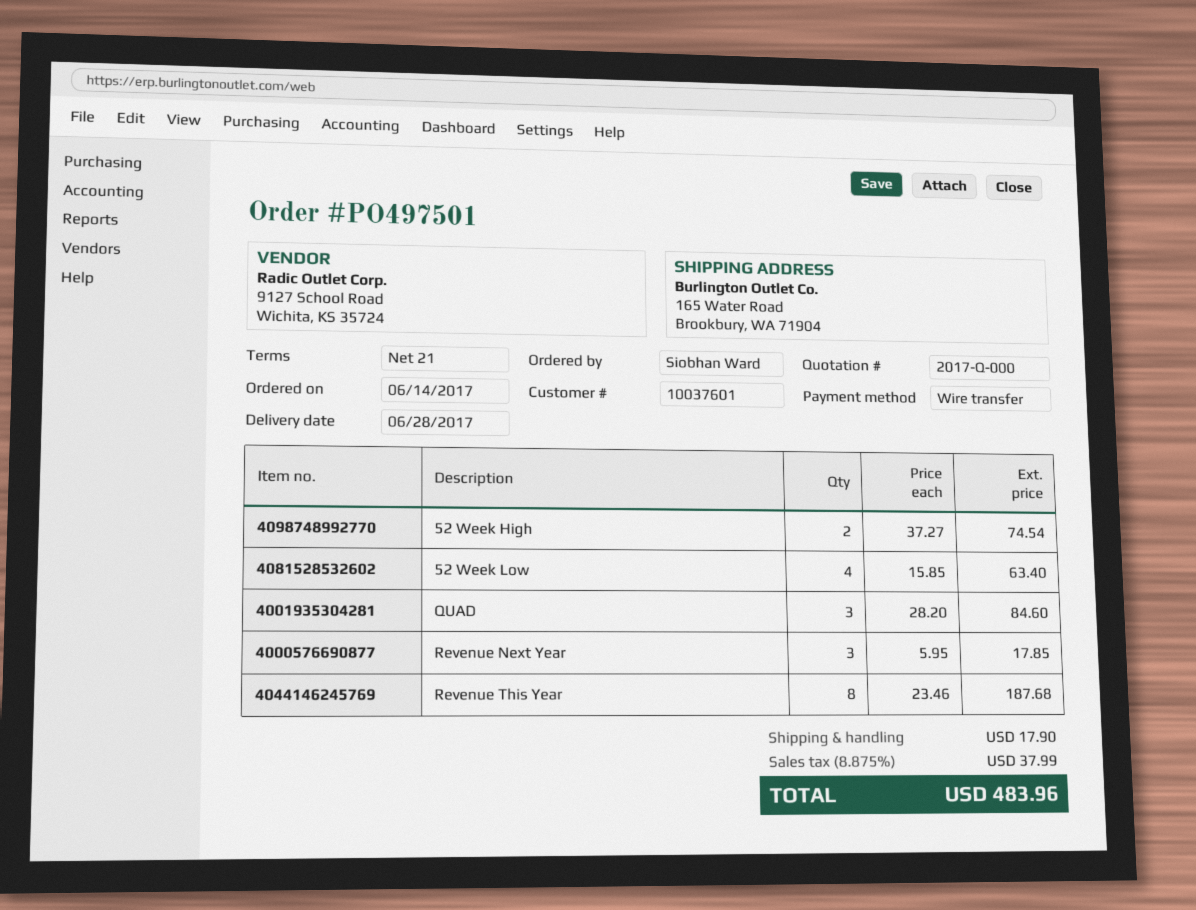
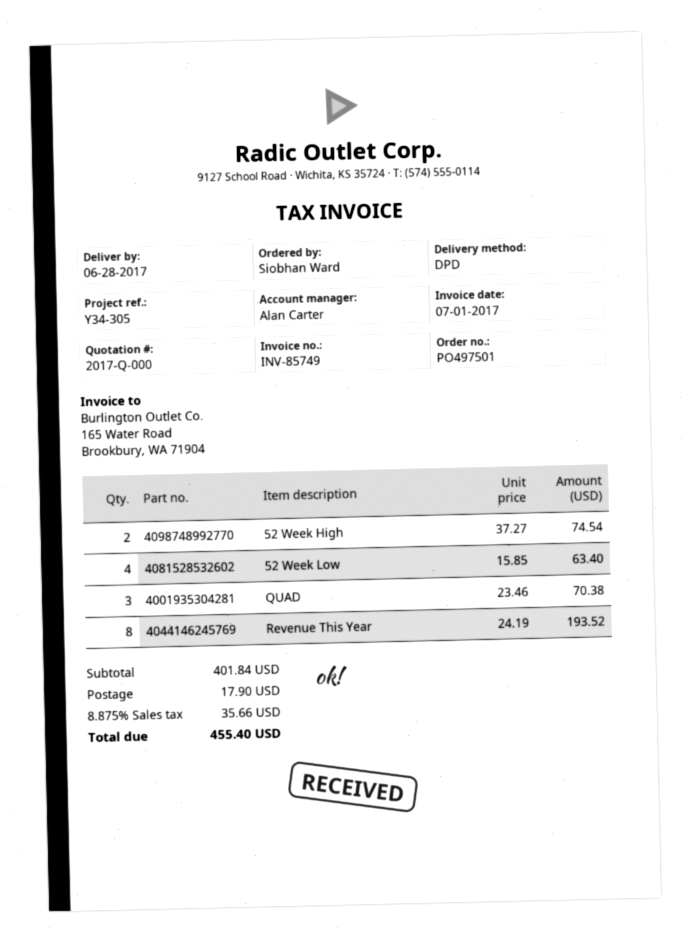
QUAD: 3 x 28.20 = 84.60 -> 3 x 23.46 = 70.38
Revenue Next Year: 3 x 5.95 = 17.85 -> none
Revenue This Year: 8 x 23.46 = 187.68 -> 8 x 24.19 = 193.52
tax: 8.875% = 37.99 -> 8.875% = 35.66
total: 483.96 -> 455.40

